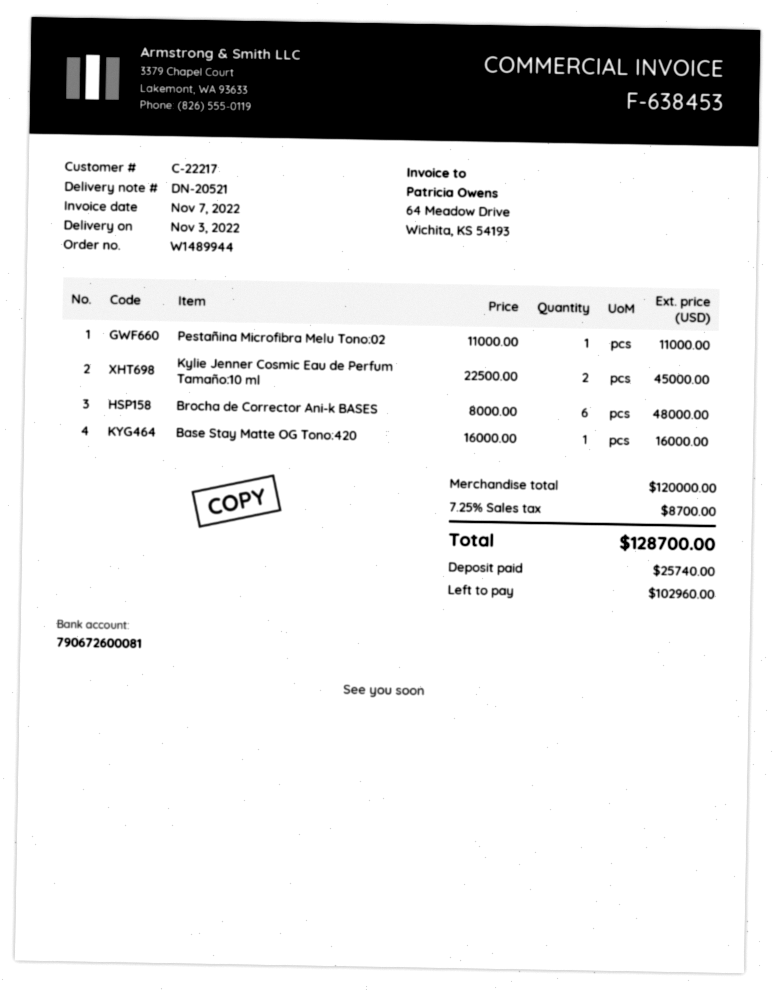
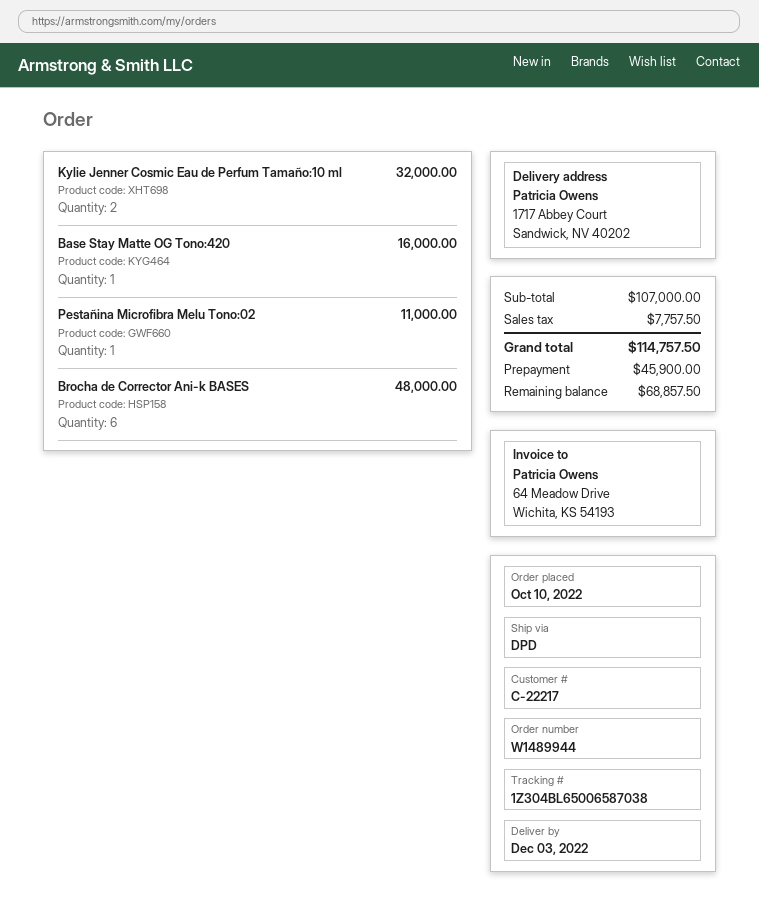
delivery date: 2022-11-03 -> 2022-12-03
Kylie Jenner Cosmic Eau de Perfum Tamaño:10 ml: 2 for 45000.00 -> 2 for 32000.00
subtotal: 120000.00 -> 107000.00
tax: 8700.00 -> 7757.50
total: 128700.00 -> 114757.50
deposit: 25740.00 -> 45900.00
balance: 102960.00 -> 68857.50

